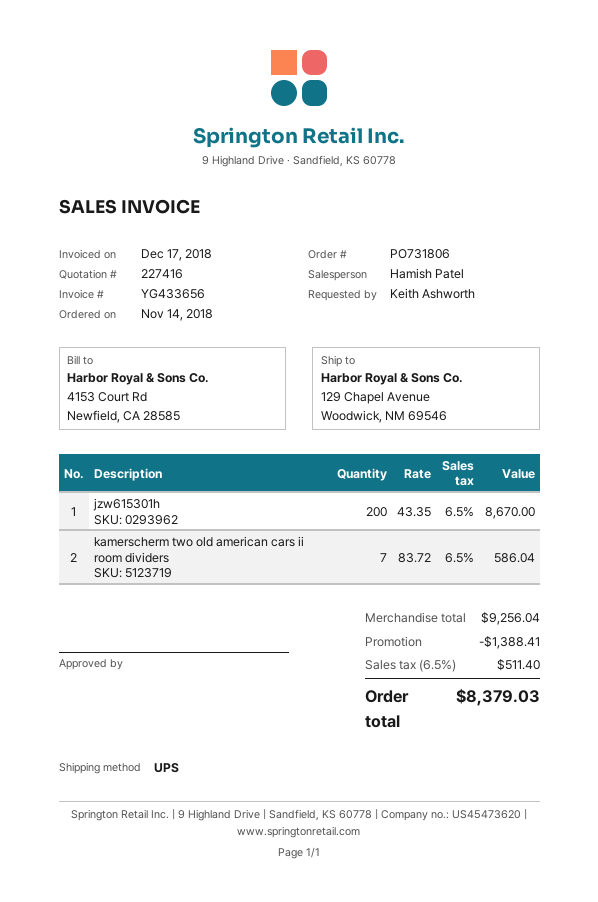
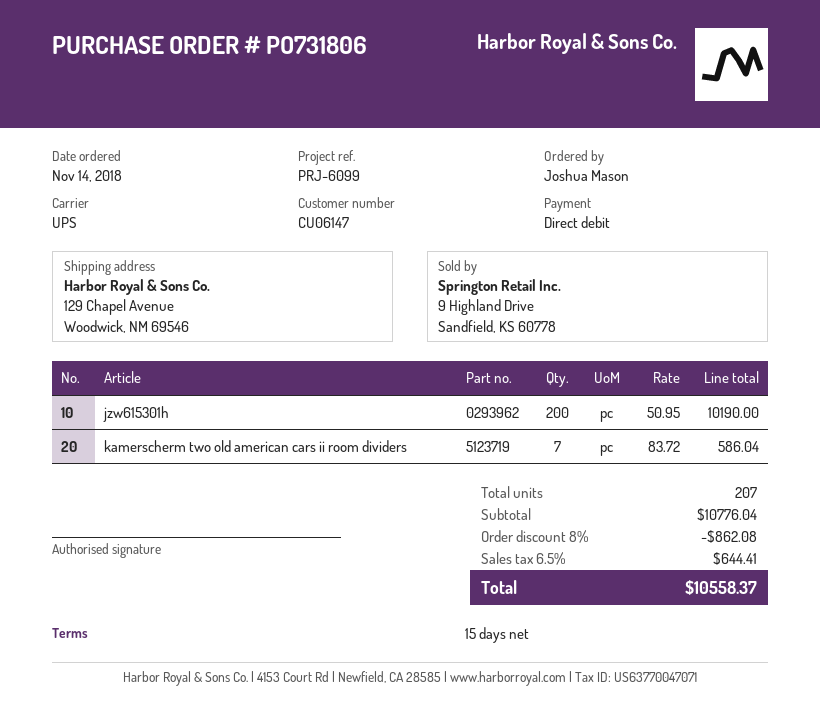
ordered by: Keith Ashworth -> Joshua Mason
jzw615301h: 200 x 43.35 = 8670.00 -> 200 x 50.95 = 10190.00
subtotal: 9256.04 -> 10776.04
discount: 1388.41 -> 862.08
tax: 6.5% = 511.40 -> 6.5% = 644.41
total: 8379.03 -> 10558.37

